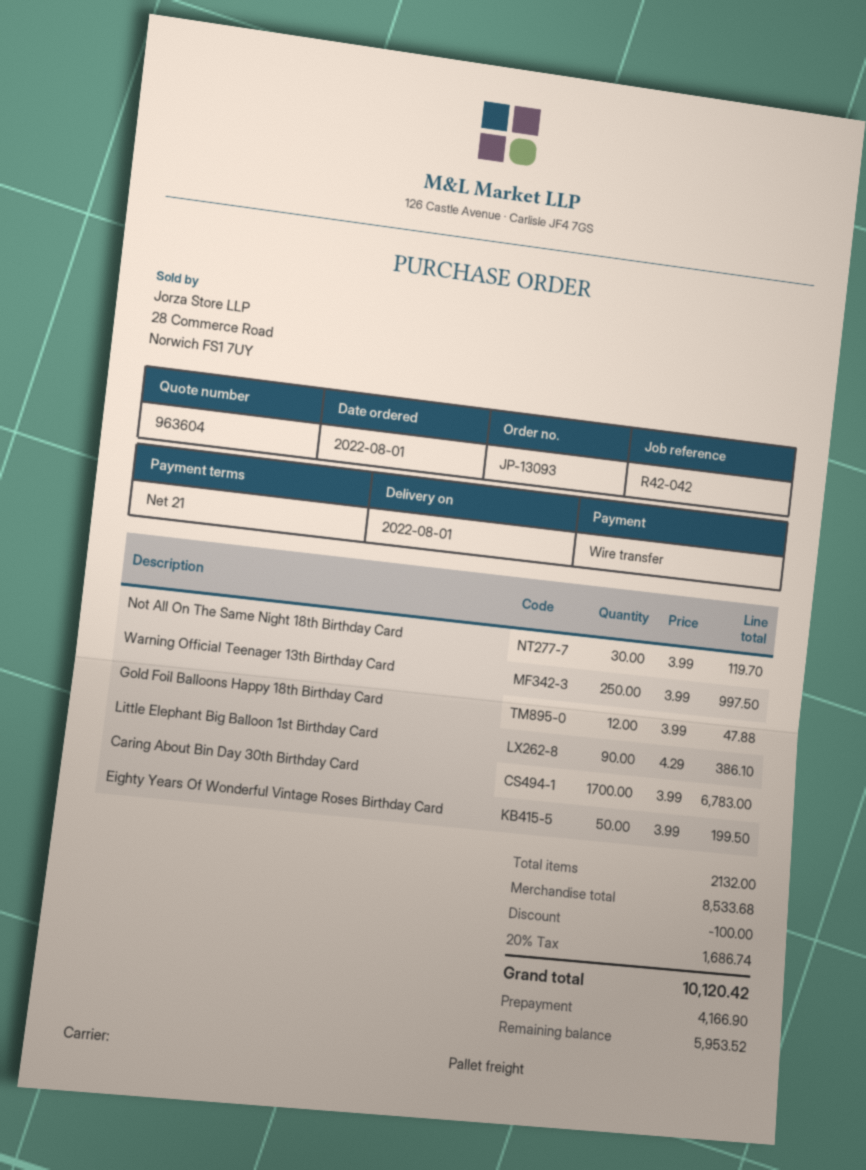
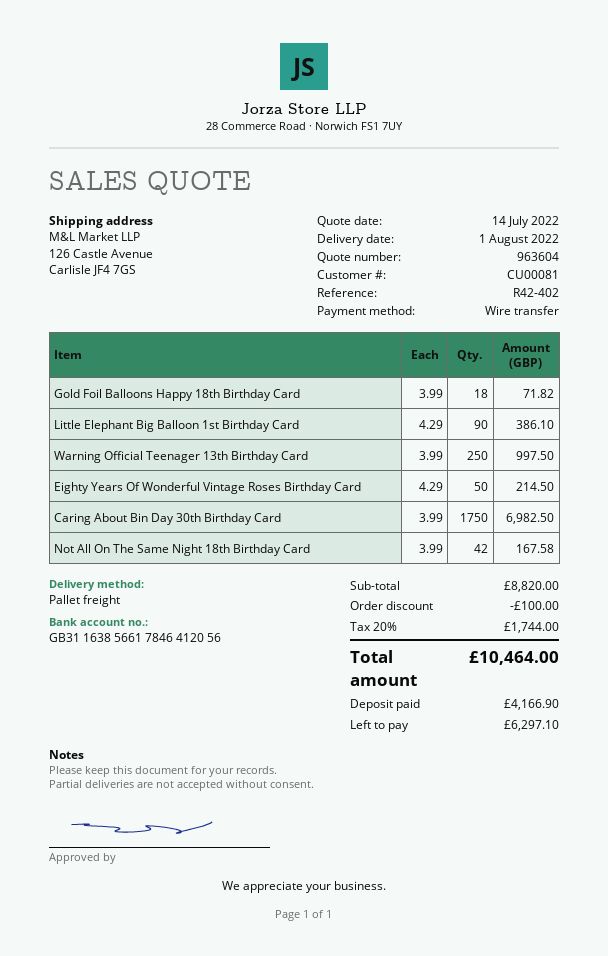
reference: R42-042 -> R42-402
Not All On The Same Night 18th Birthday Card: 30 x 3.99 = 119.70 -> 42 x 3.99 = 167.58
Gold Foil Balloons Happy 18th Birthday Card: 12 x 3.99 = 47.88 -> 18 x 3.99 = 71.82
Caring About Bin Day 30th Birthday Card: 1700 x 3.99 = 6783.00 -> 1750 x 3.99 = 6982.50
Eighty Years Of Wonderful Vintage Roses Birthday Card: 50 x 3.99 = 199.50 -> 50 x 4.29 = 214.50
subtotal: 8533.68 -> 8820.00
tax: 20% = 1686.74 -> 20% = 1744.00
total: 10120.42 -> 10464.00
balance: 5953.52 -> 6297.10

